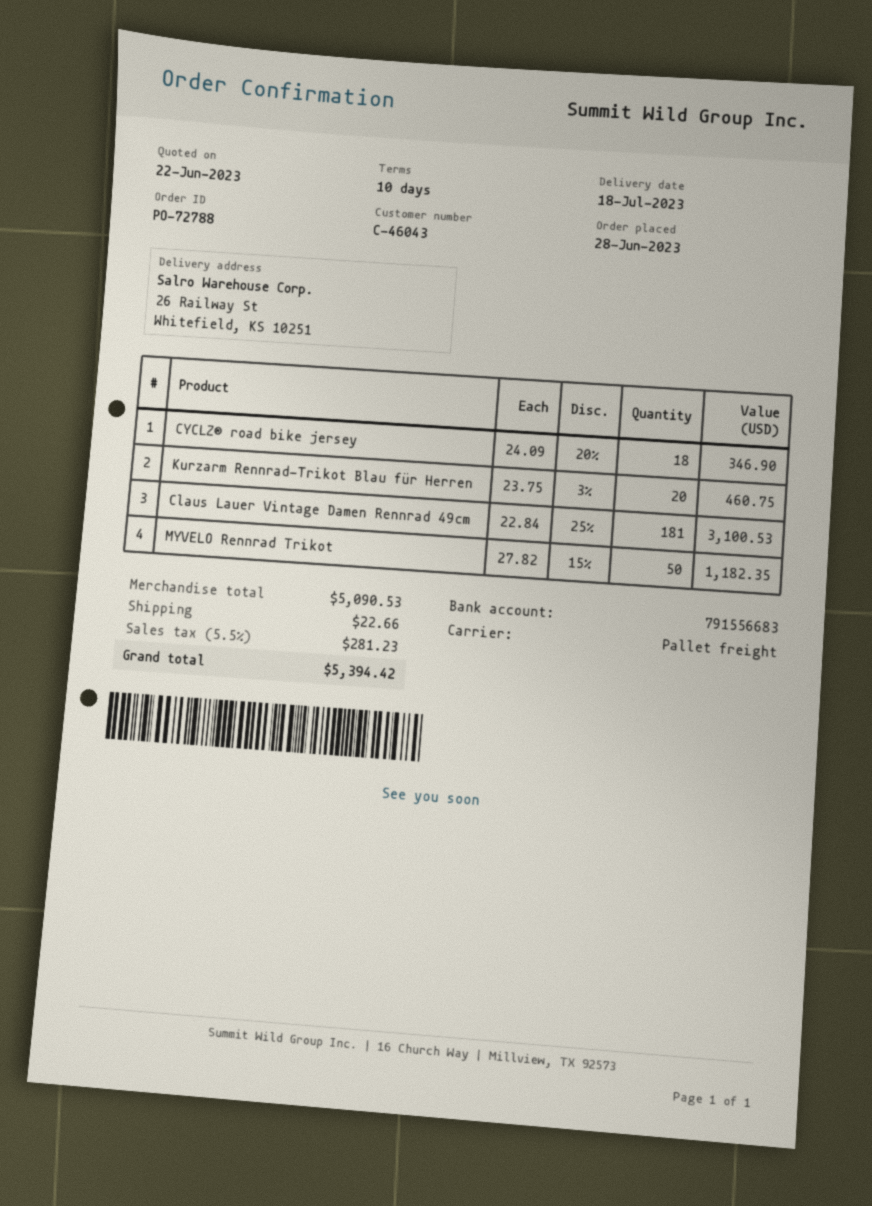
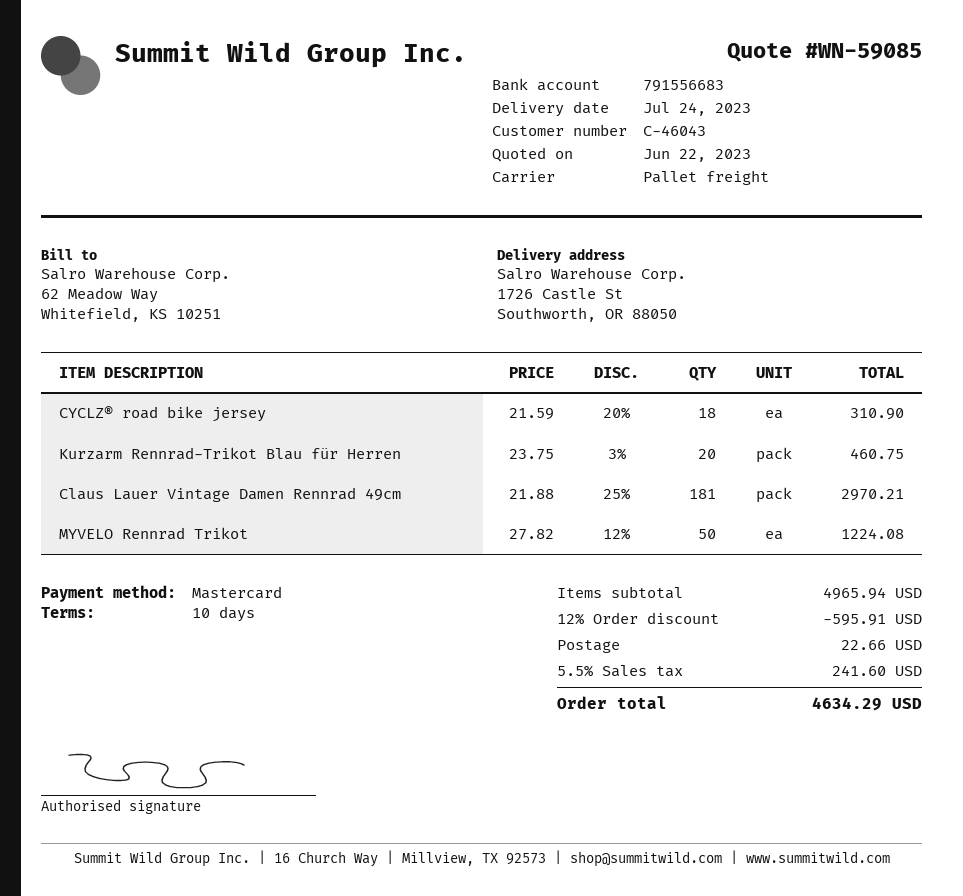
delivery date: 2023-07-18 -> 2023-07-24
ship to: 26 Railway St, Whitefield, KS 10251 -> 1726 Castle St, Southworth, OR 88050
CYCLZ® road bike jersey: 18 x 24.09 - 20% = 346.90 -> 18 x 21.59 - 20% = 310.90
Claus Lauer Vintage Damen Rennrad 49cm: 181 x 22.84 - 25% = 3100.53 -> 181 x 21.88 - 25% = 2970.21
MYVELO Rennrad Trikot: 50 x 27.82 - 15% = 1182.35 -> 50 x 27.82 - 12% = 1224.08
subtotal: 5090.53 -> 4965.94
discount: none -> 12% = 595.91
tax: 5.5% = 281.23 -> 5.5% = 241.60
total: 5394.42 -> 4634.29

